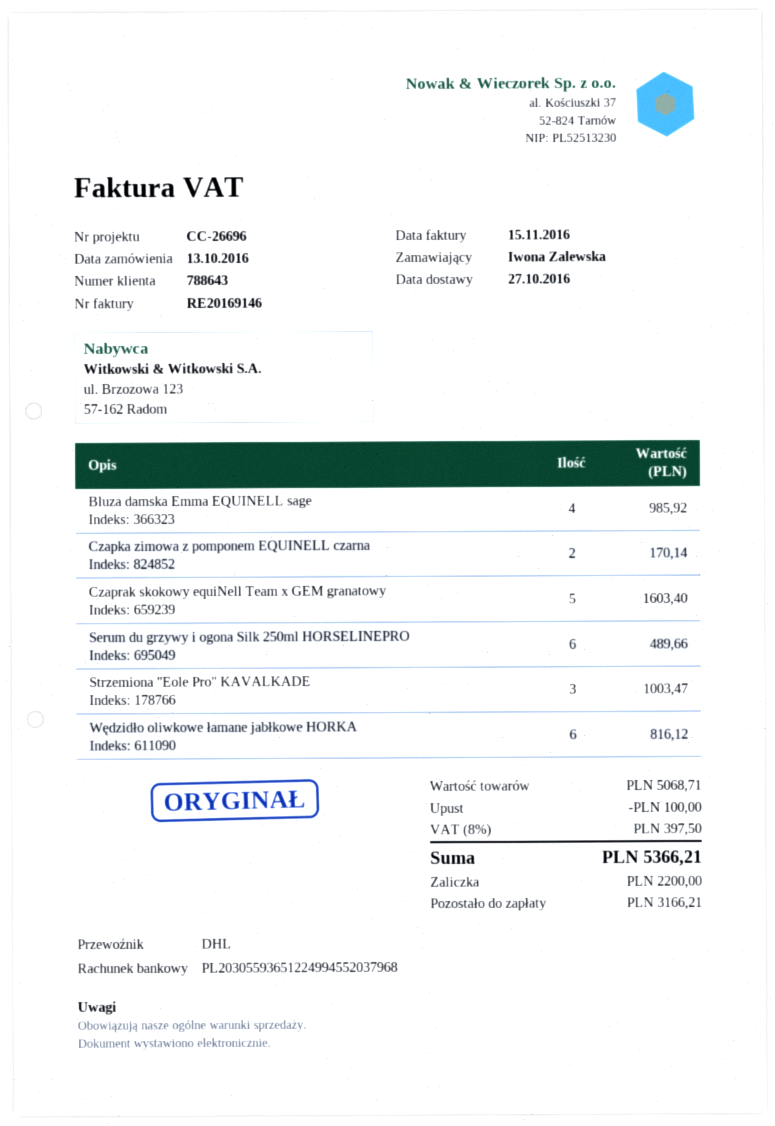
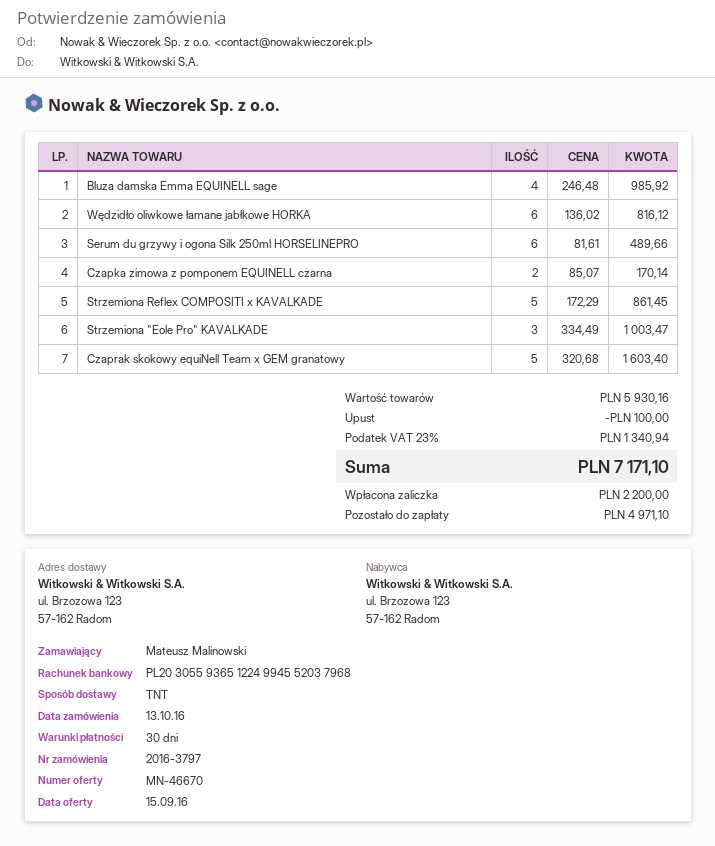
ordered by: Iwona Zalewska -> Mateusz Malinowski
shipping method: DHL -> TNT
Strzemiona Reflex COMPOSITI x KAVALKADE: none -> 5 for 861.45
subtotal: 5068.71 -> 5930.16
tax: 8% = 397.50 -> 23% = 1340.94
total: 5366.21 -> 7171.10
balance: 3166.21 -> 4971.10

